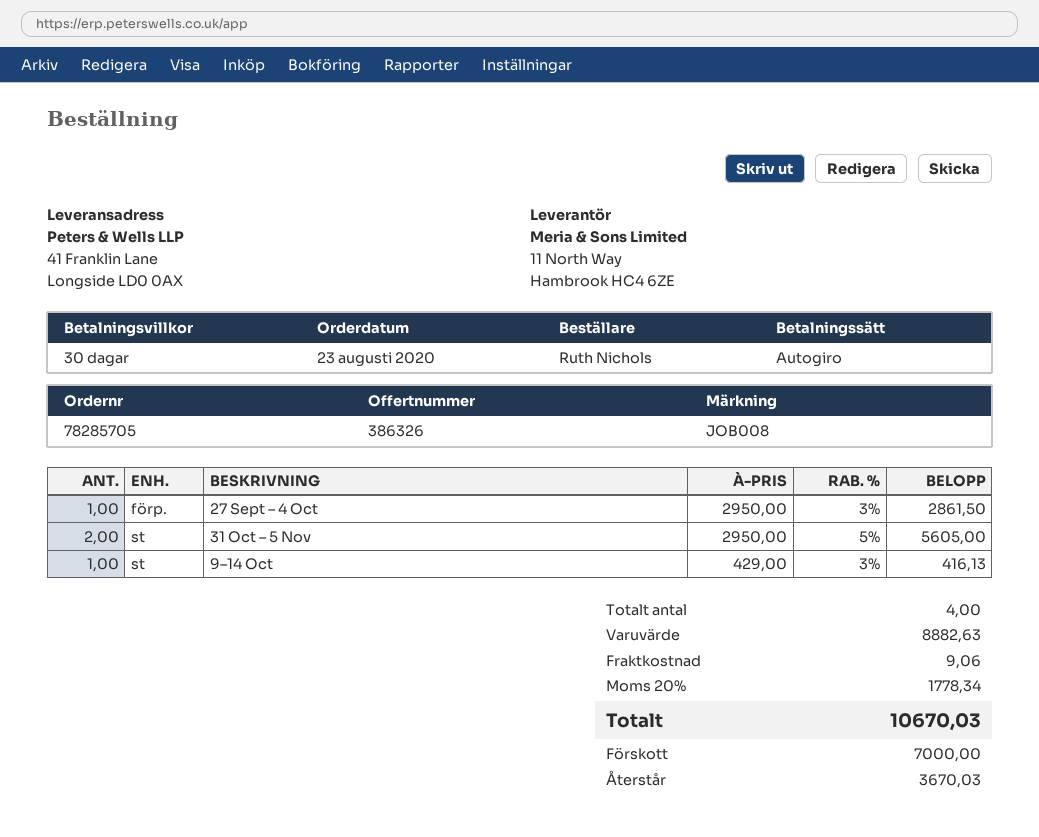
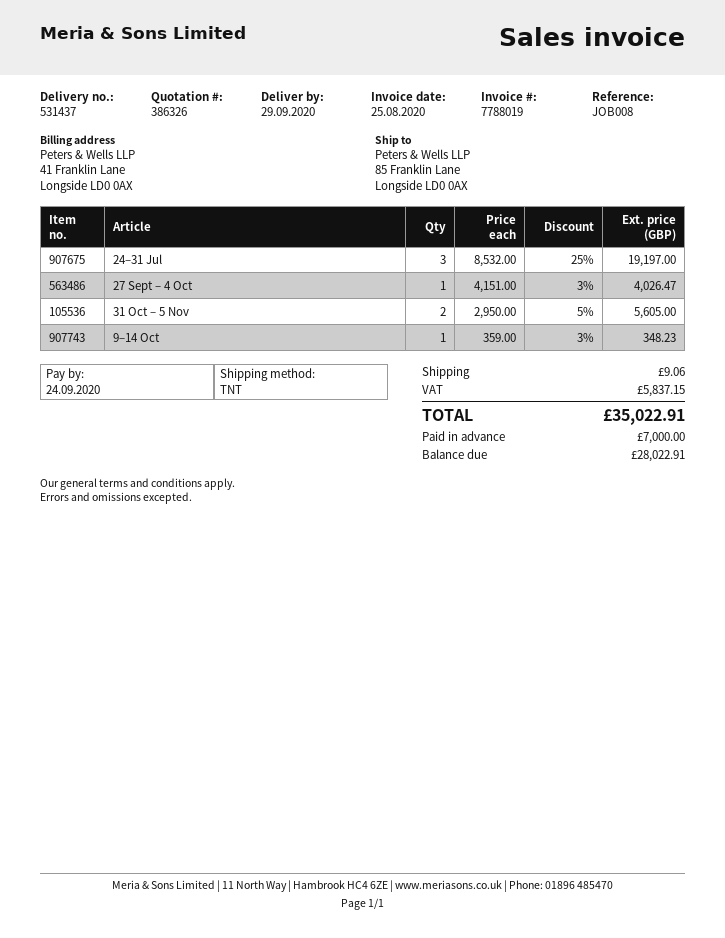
ship to: 41 Franklin Lane, Longside LD0 0AX -> 85 Franklin Lane, Longside LD0 0AX
27 Sept – 4 Oct: 1 x 2950.00 - 3% = 2861.50 -> 1 x 4151.00 - 3% = 4026.47
9–14 Oct: 1 x 429.00 - 3% = 416.13 -> 1 x 359.00 - 3% = 348.23
24–31 Jul: none -> 3 x 8532.00 - 25% = 19197.00
tax: 1778.34 -> 5837.15
total: 10670.03 -> 35022.91
balance: 3670.03 -> 28022.91

